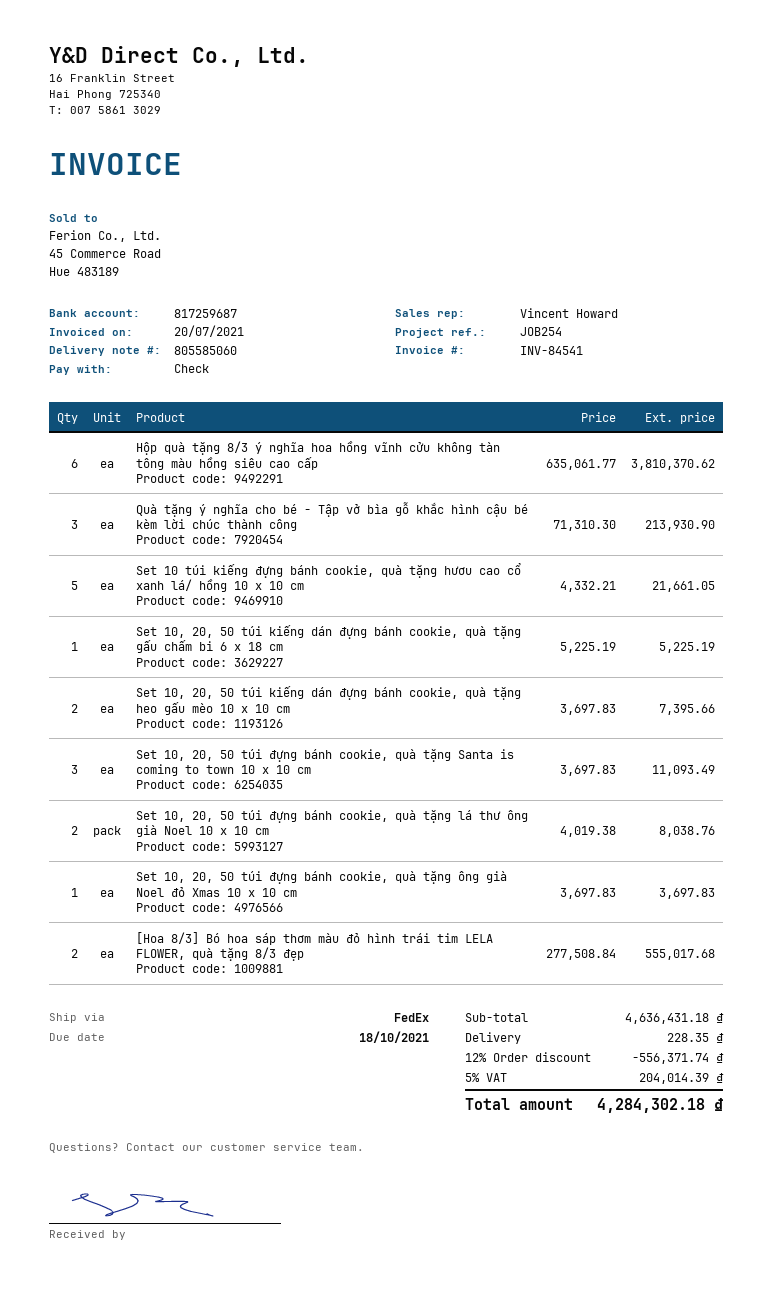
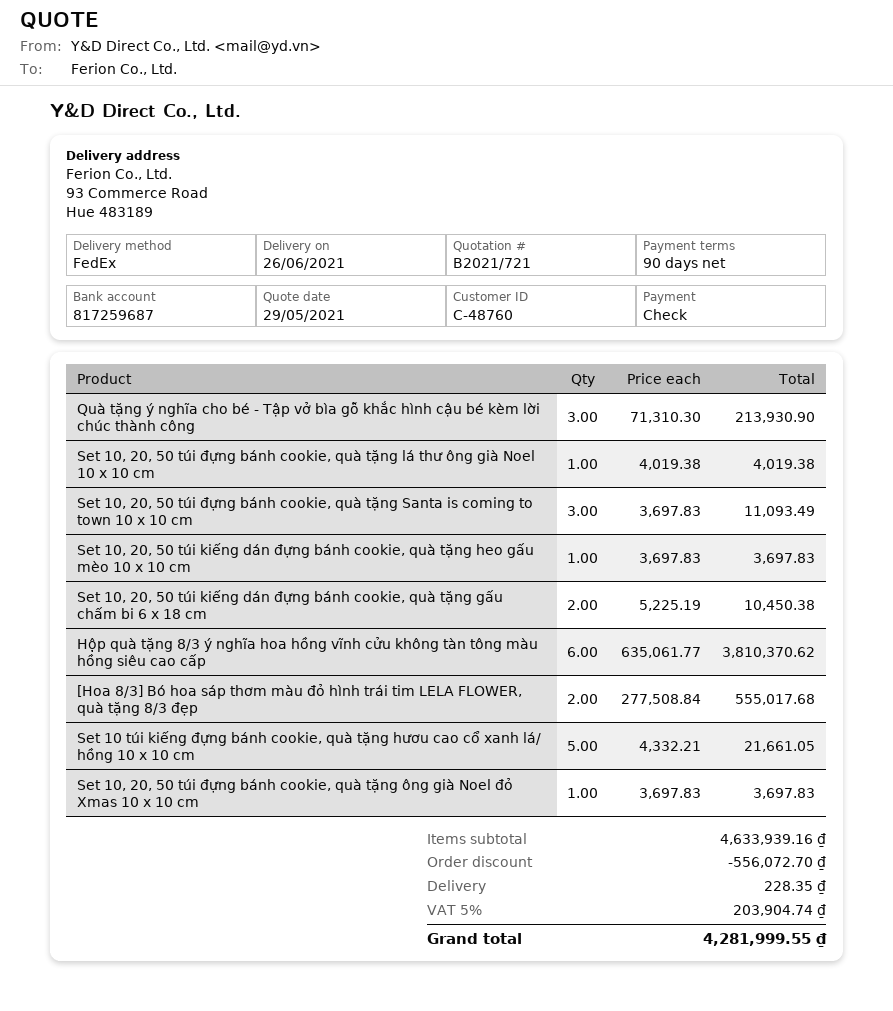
Set 10, 20, 50 túi kiếng dán đựng bánh cookie, quà tặng gấu chấm bi 6 x 18 cm: 1 x 5225.19 = 5225.19 -> 2 x 5225.19 = 10450.38
Set 10, 20, 50 túi kiếng dán đựng bánh cookie, quà tặng heo gấu mèo 10 x 10 cm: 2 x 3697.83 = 7395.66 -> 1 x 3697.83 = 3697.83
Set 10, 20, 50 túi đựng bánh cookie, quà tặng lá thư ông già Noel 10 x 10 cm: 2 x 4019.38 = 8038.76 -> 1 x 4019.38 = 4019.38
subtotal: 4636431.18 -> 4633939.16
discount: 556371.74 -> 556072.70
tax: 5% = 204014.39 -> 5% = 203904.74
total: 4284302.18 -> 4281999.55

